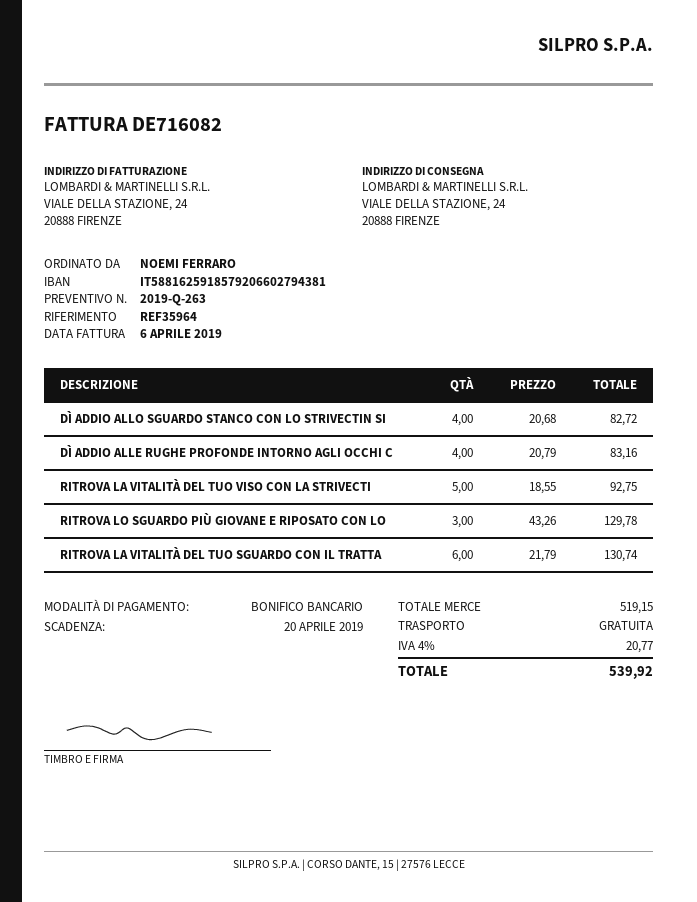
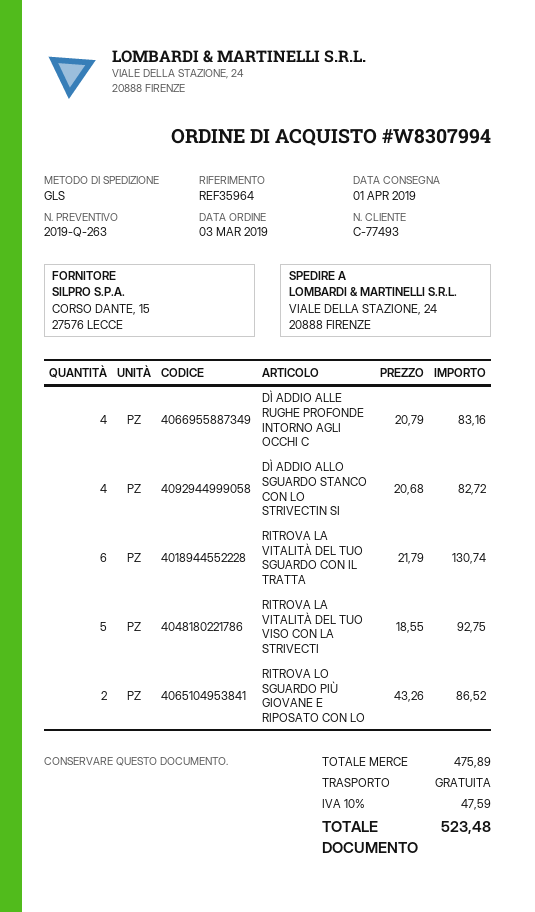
RITROVA LO SGUARDO PIÙ GIOVANE E RIPOSATO CON LO: 3 x 43.26 = 129.78 -> 2 x 43.26 = 86.52
subtotal: 519.15 -> 475.89
tax: 4% = 20.77 -> 10% = 47.59
total: 539.92 -> 523.48

